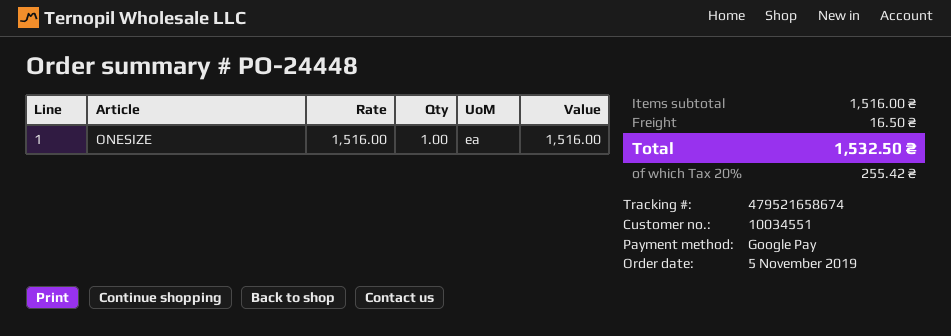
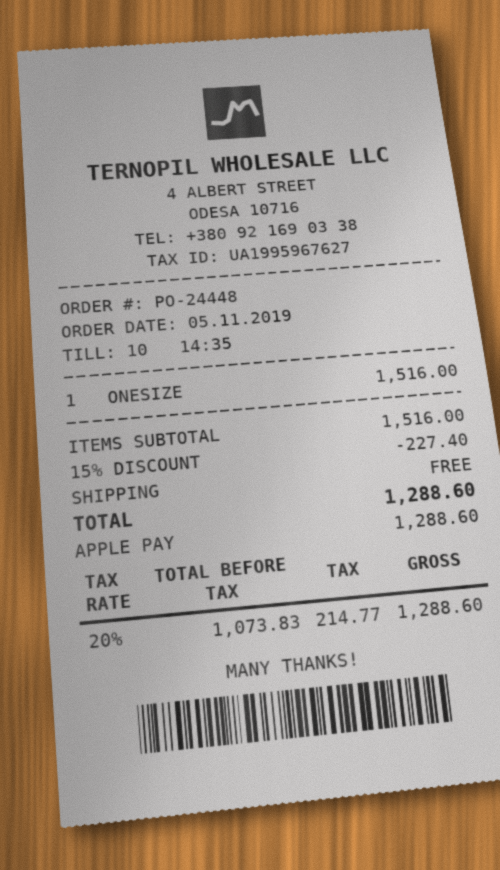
payment method: Google Pay -> Apple Pay
discount: none -> 15% = 227.40
shipping: 16.50 -> 0.00
tax: 20% = 255.42 -> 20% = 214.77
total: 1532.50 -> 1288.60

